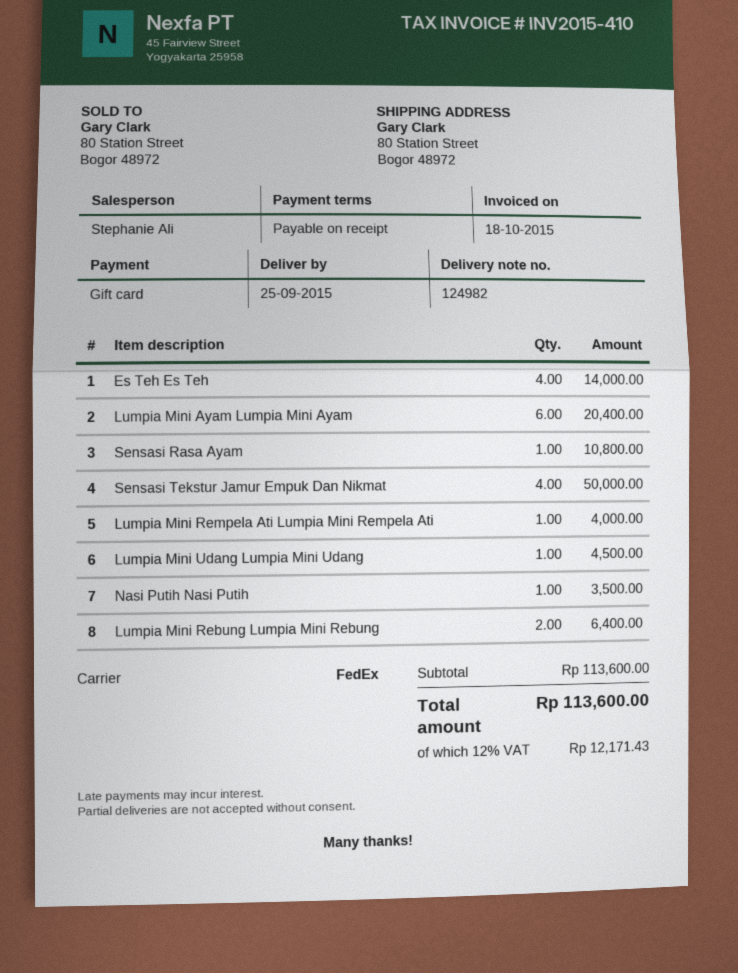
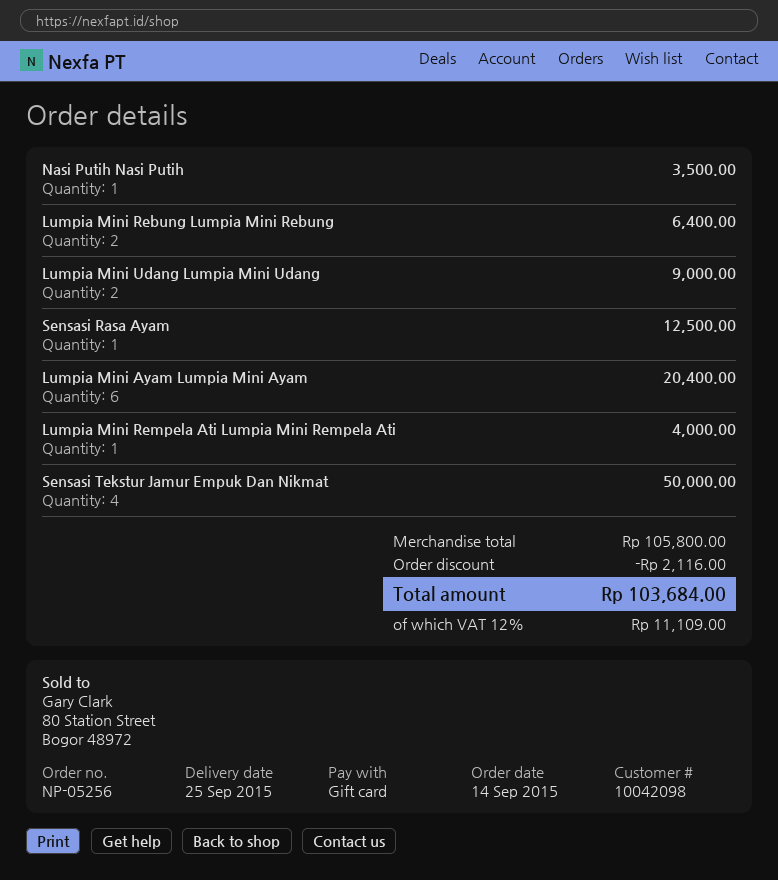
Es Teh Es Teh: 4 for 14000.00 -> none
Sensasi Rasa Ayam: 1 for 10800.00 -> 1 for 12500.00
Lumpia Mini Udang Lumpia Mini Udang: 1 for 4500.00 -> 2 for 9000.00
subtotal: 113600.00 -> 105800.00
discount: none -> 2116.00
tax: 12% = 12171.43 -> 12% = 11109.00
total: 113600.00 -> 103684.00

